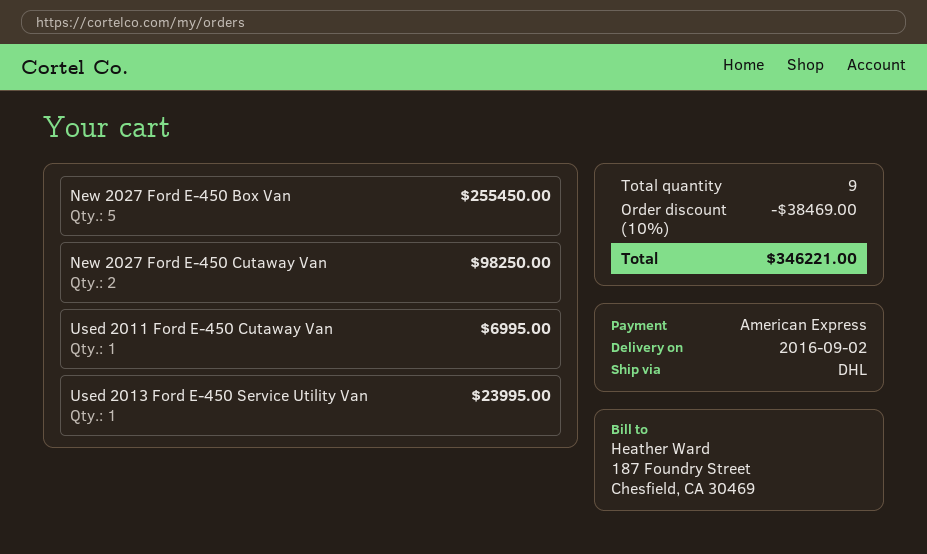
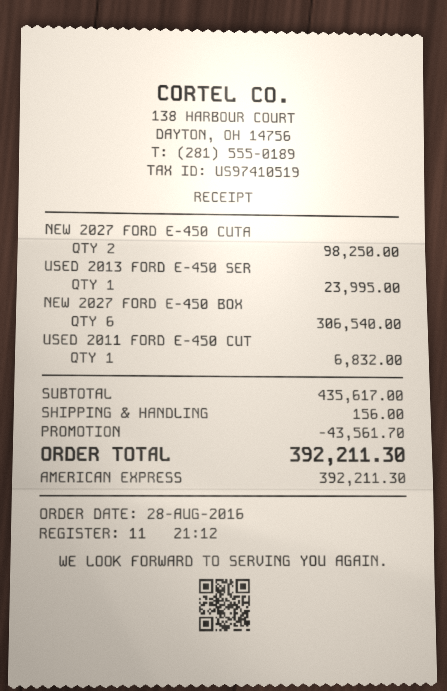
New 2027 Ford E-450 Box Van: 5 for 255450.00 -> 6 for 306540.00
Used 2011 Ford E-450 Cutaway Van: 1 for 6995.00 -> 1 for 6832.00
discount: 38469.00 -> 43561.70
shipping: none -> 156.00
total: 346221.00 -> 392211.30

